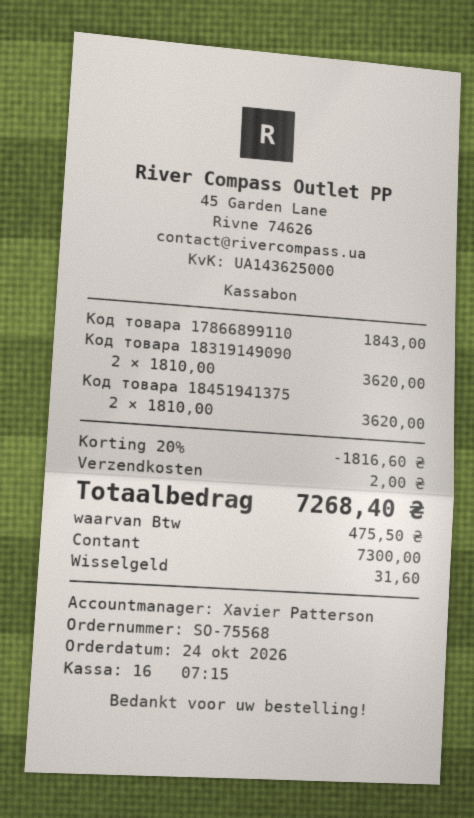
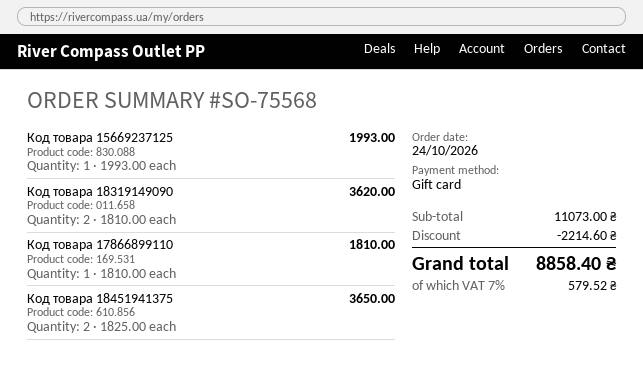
payment method: cash -> gift card
Код товара 17866899110: 1 x 1843.00 = 1843.00 -> 1 x 1810.00 = 1810.00
Код товара 18451941375: 2 x 1810.00 = 3620.00 -> 2 x 1825.00 = 3650.00
Код товара 15669237125: none -> 1 x 1993.00 = 1993.00
discount: 1816.60 -> 2214.60
shipping: 2.00 -> none
tax: 475.50 -> 579.52
total: 7268.40 -> 8858.40

